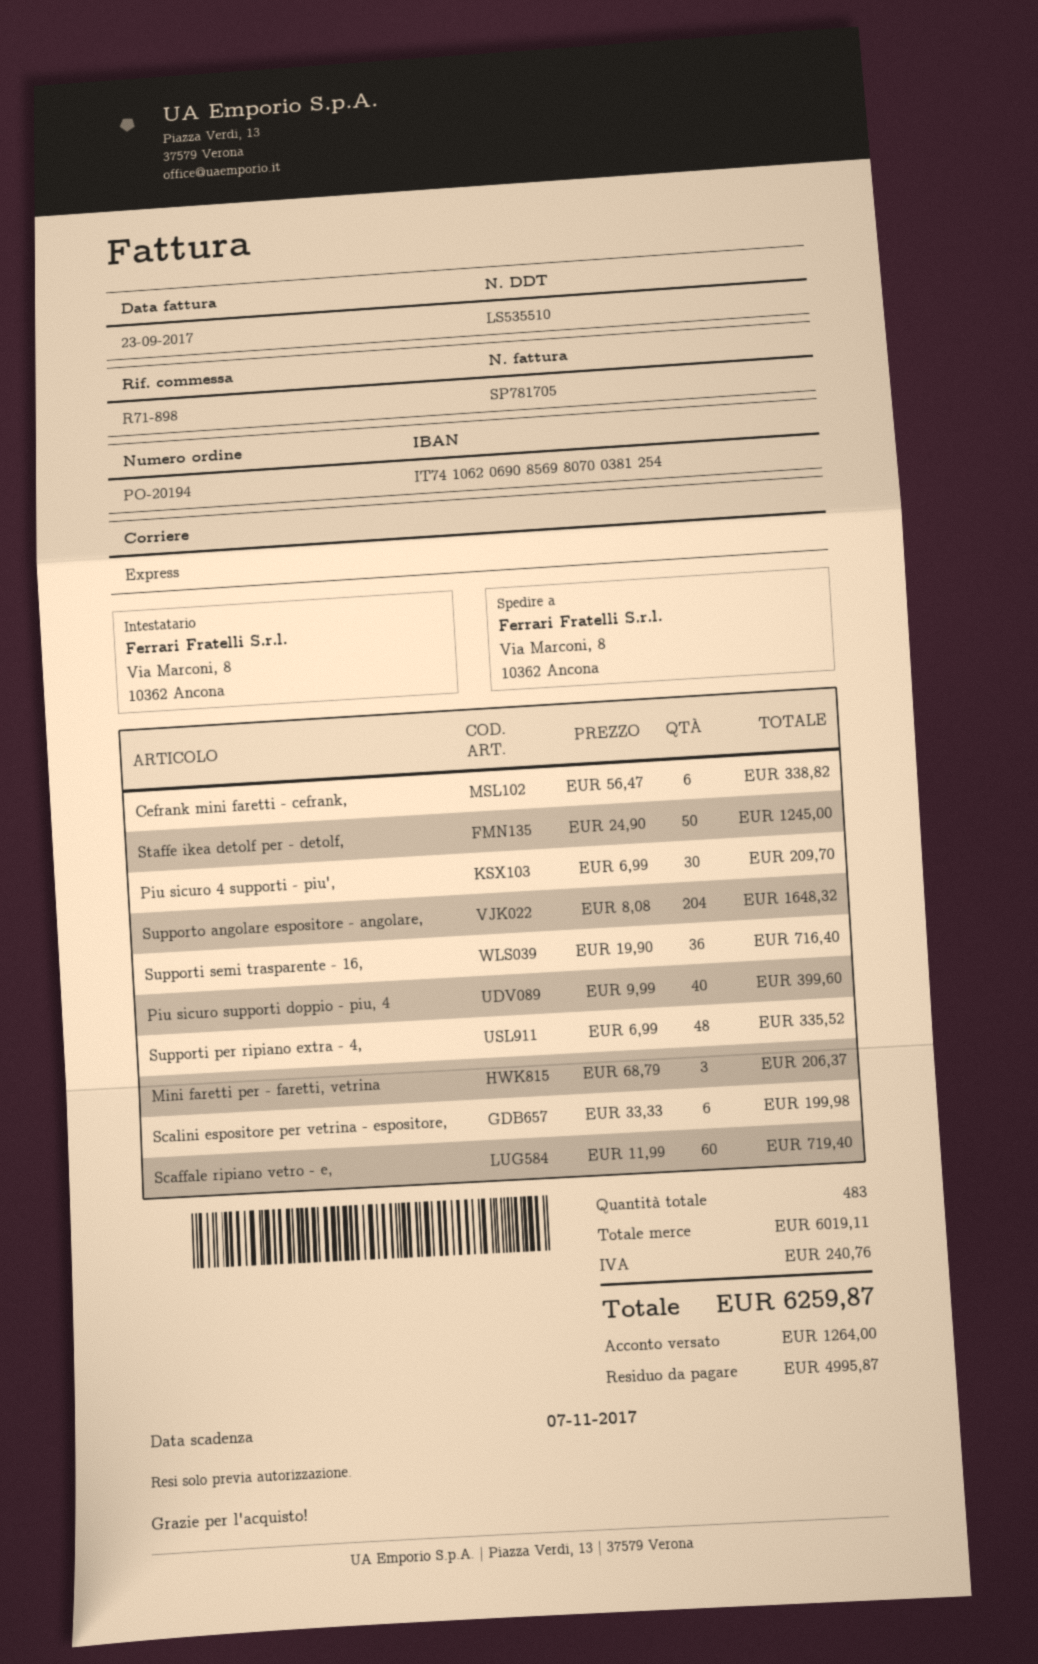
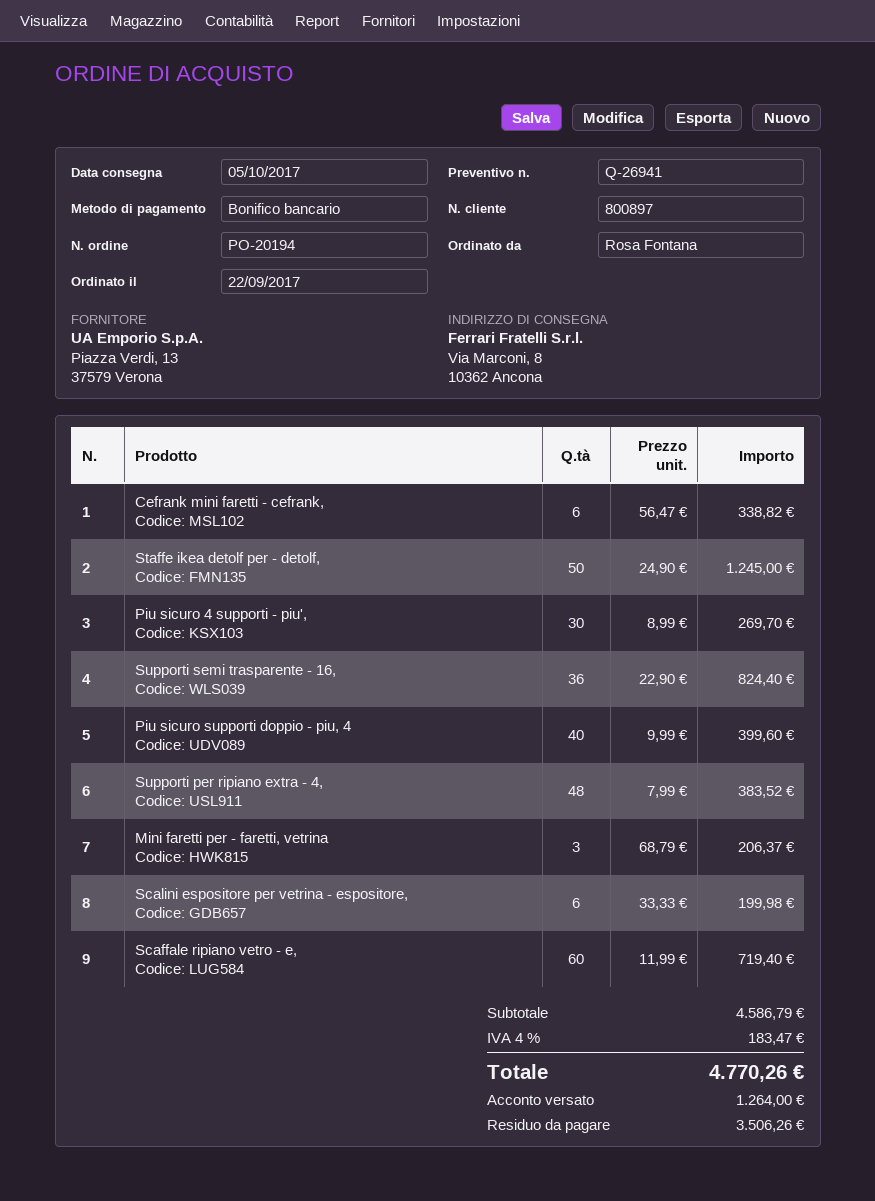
Piu sicuro 4 supporti - piu',: 30 x 6.99 = 209.70 -> 30 x 8.99 = 269.70
Supporto angolare espositore - angolare,: 204 x 8.08 = 1648.32 -> none
Supporti semi trasparente - 16,: 36 x 19.90 = 716.40 -> 36 x 22.90 = 824.40
Supporti per ripiano extra - 4,: 48 x 6.99 = 335.52 -> 48 x 7.99 = 383.52
subtotal: 6019.11 -> 4586.79
tax: 240.76 -> 183.47
total: 6259.87 -> 4770.26
balance: 4995.87 -> 3506.26

